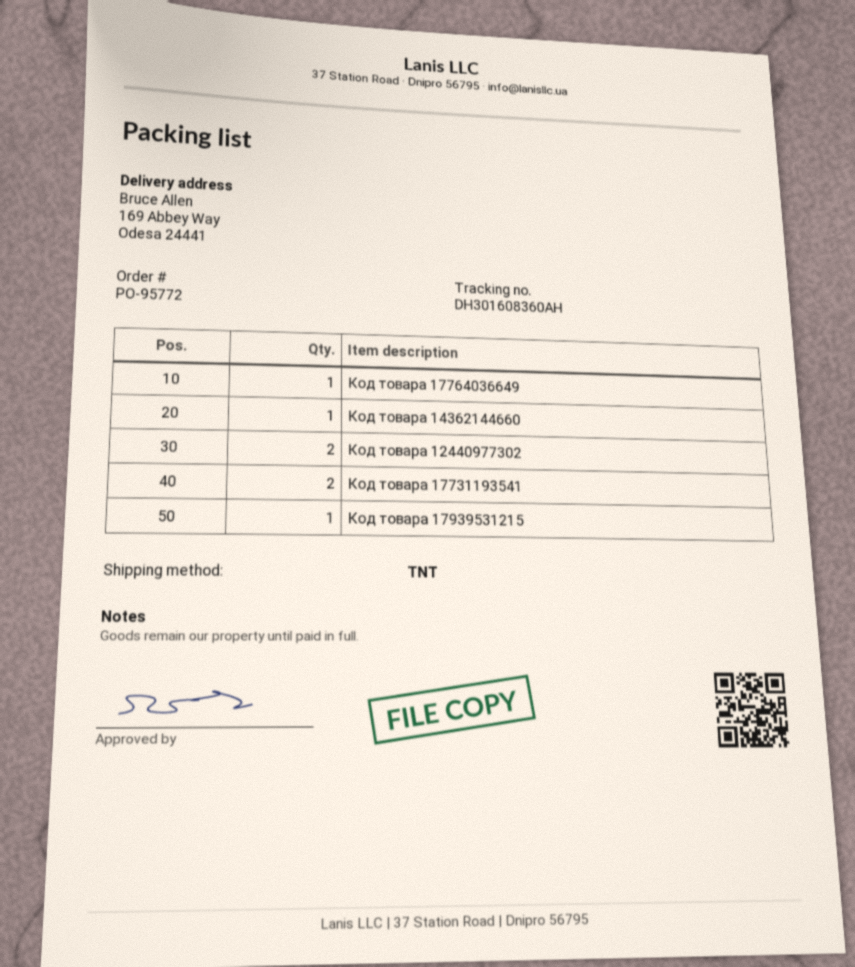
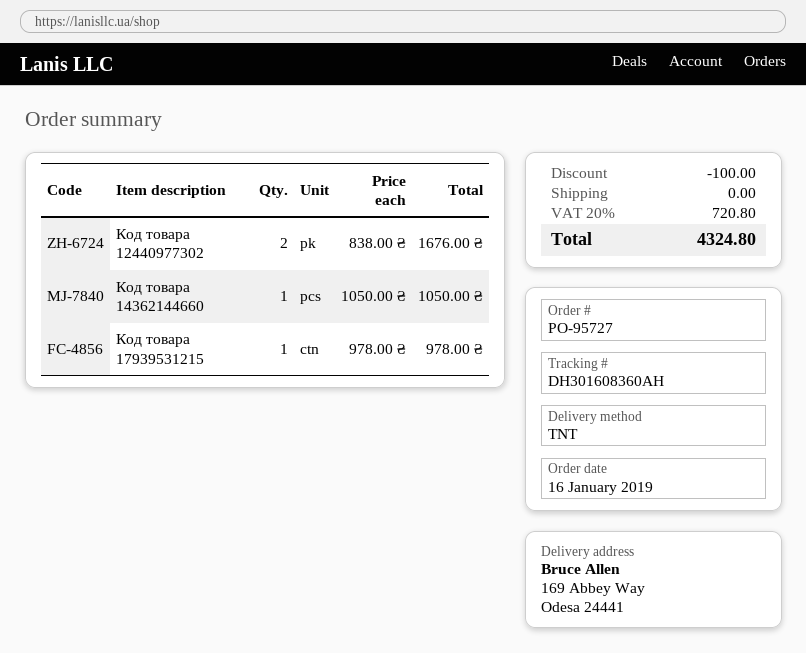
order number: PO-95772 -> PO-95727
Код товара 17764036649: 1 -> none
Код товара 17731193541: 2 -> none

